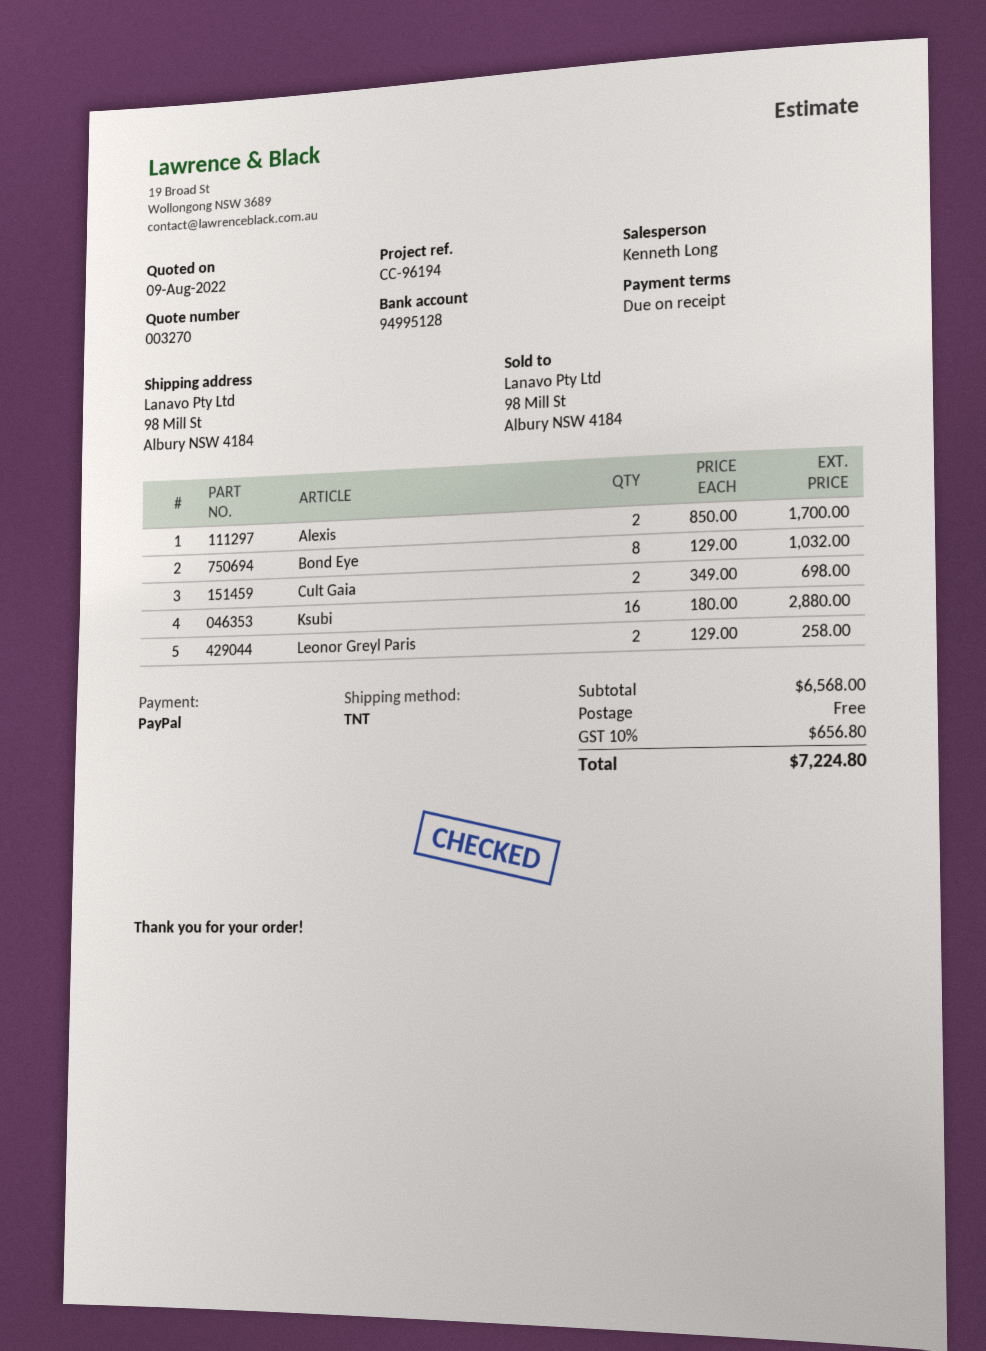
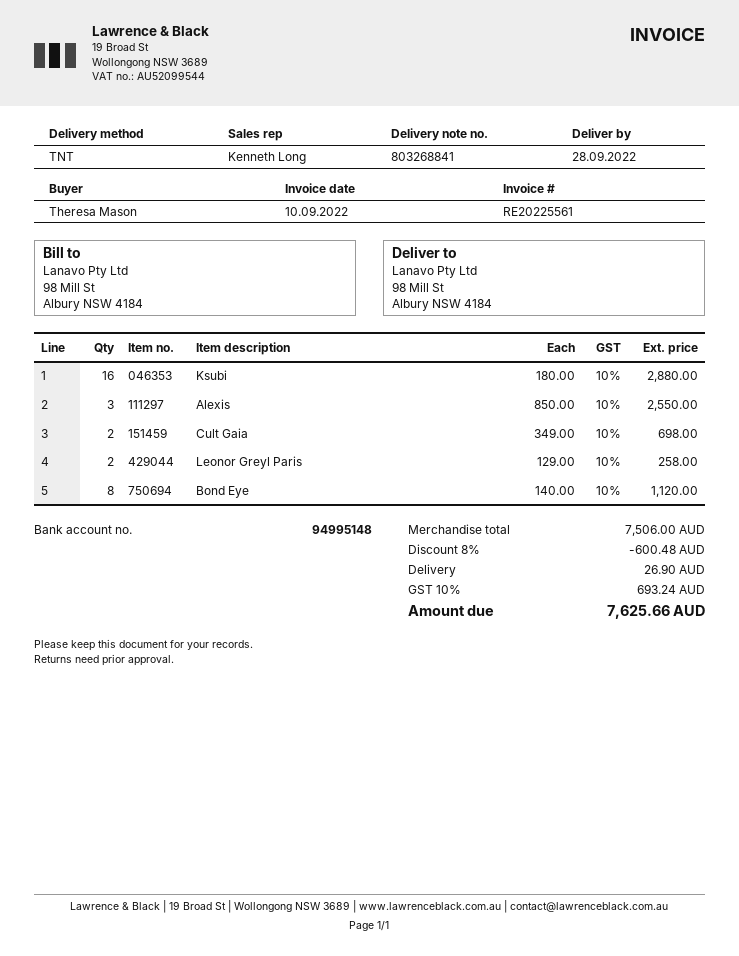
bank account: 94995128 -> 94995148
Alexis: 2 x 850.00 = 1700.00 -> 3 x 850.00 = 2550.00
Bond Eye: 8 x 129.00 = 1032.00 -> 8 x 140.00 = 1120.00
subtotal: 6568.00 -> 7506.00
discount: none -> 8% = 600.48
shipping: 0.00 -> 26.90
tax: 10% = 656.80 -> 10% = 693.24
total: 7224.80 -> 7625.66

